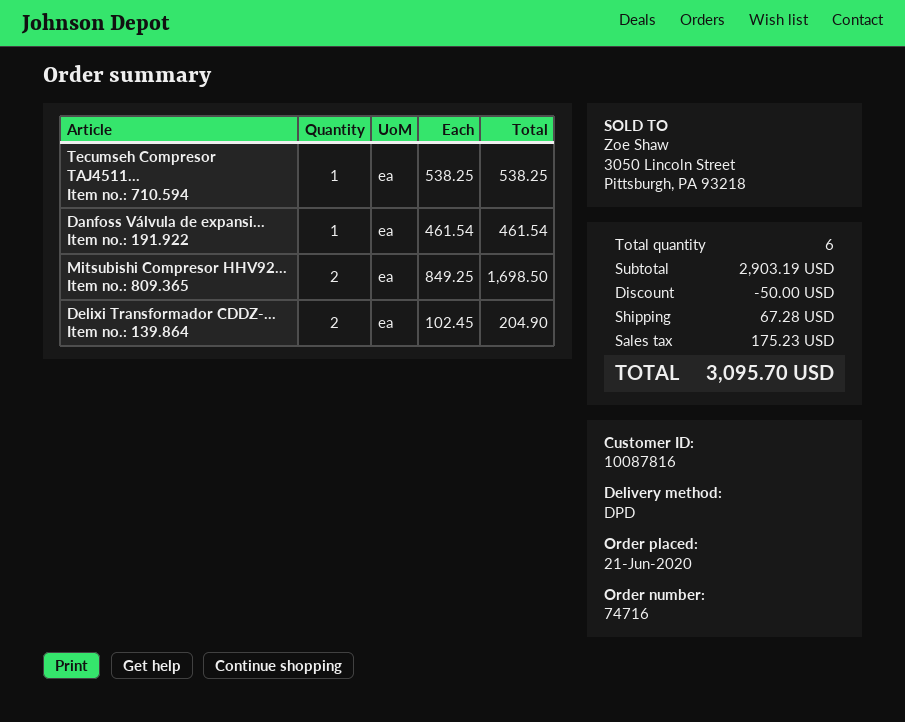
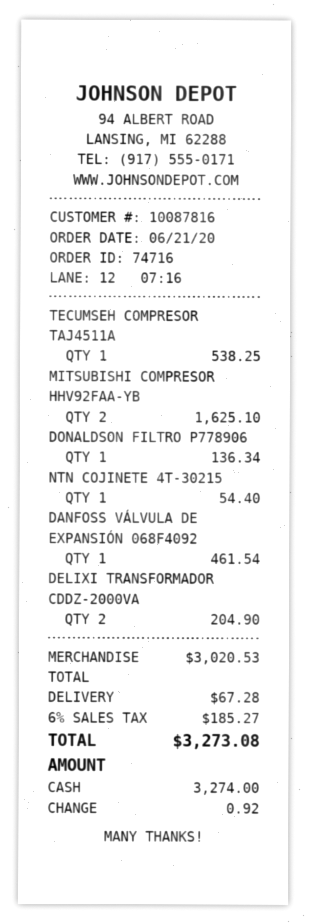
Mitsubishi Compresor HHV92...: 2 for 1698.50 -> 2 for 1625.10
DONALDSON FILTRO P778906: none -> 1 for 136.34
NTN COJINETE 4T-30215: none -> 1 for 54.40
subtotal: 2903.19 -> 3020.53
discount: 50.00 -> none
tax: 175.23 -> 185.27
total: 3095.70 -> 3273.08

